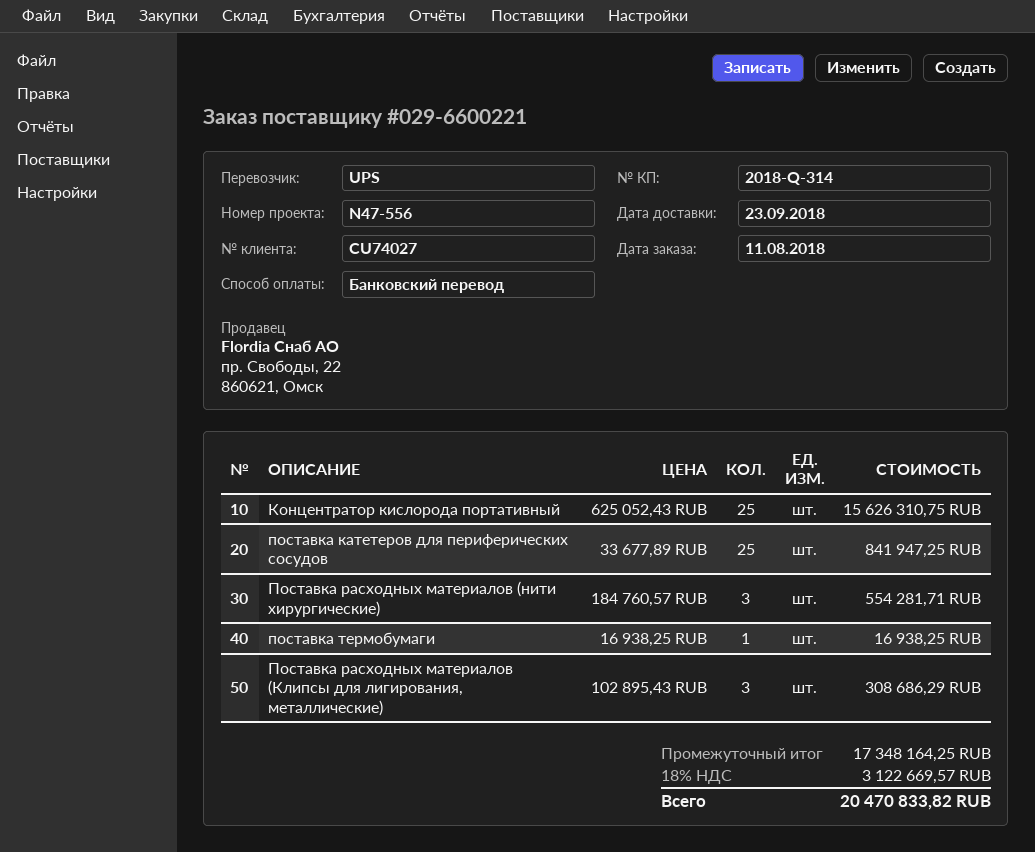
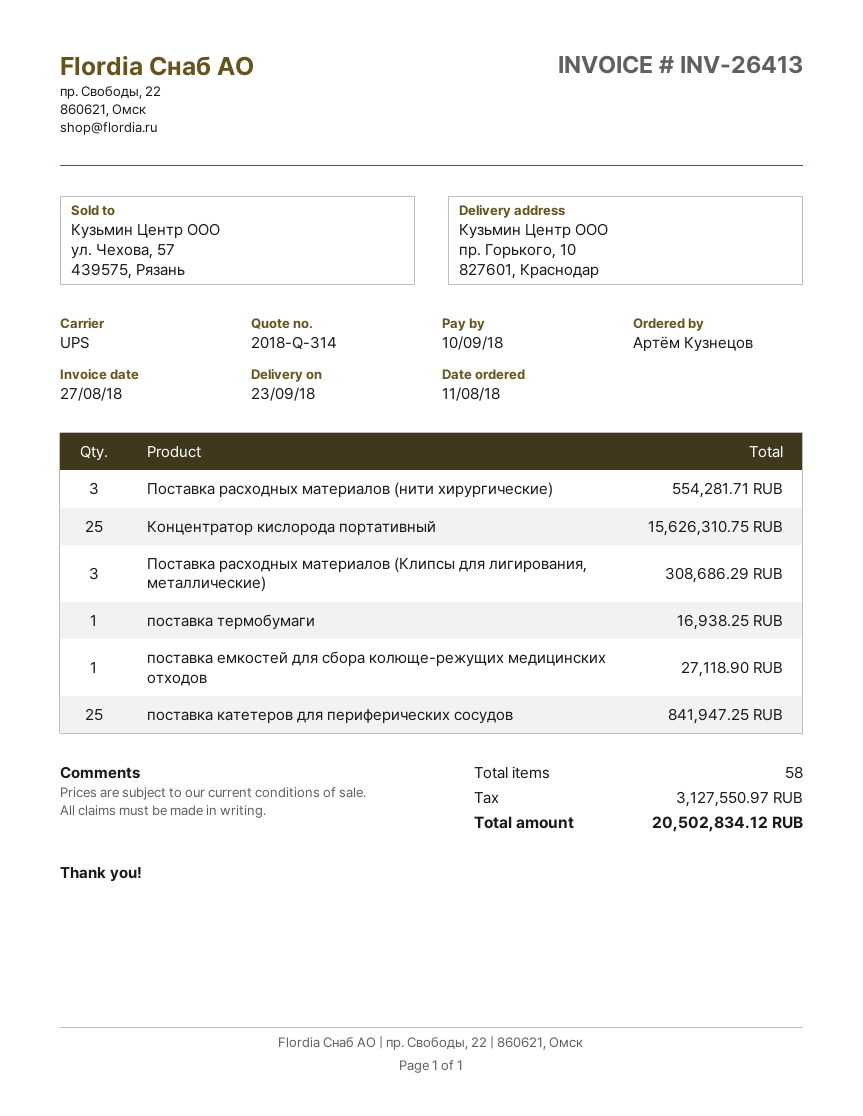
поставка емкостей для сбора колюще-режущих медицинских отходов: none -> 1 for 27118.90
tax: 3122669.57 -> 3127550.97
total: 20470833.82 -> 20502834.12

